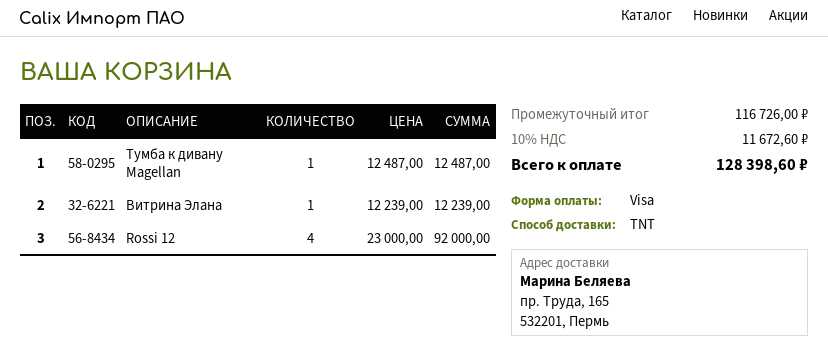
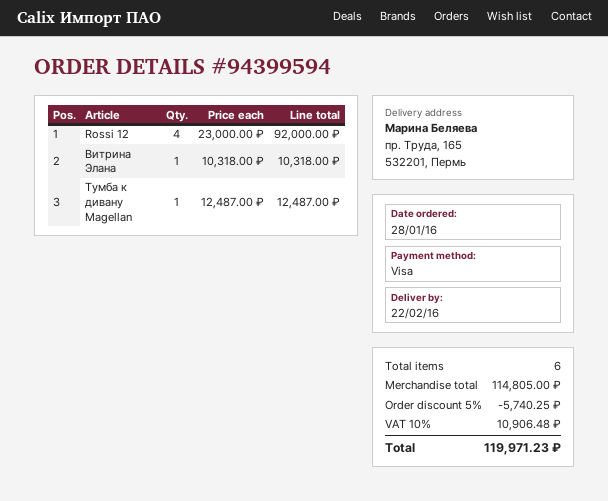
Витрина Элана: 1 x 12239.00 = 12239.00 -> 1 x 10318.00 = 10318.00
subtotal: 116726.00 -> 114805.00
discount: none -> 5% = 5740.25
tax: 10% = 11672.60 -> 10% = 10906.48
total: 128398.60 -> 119971.23

